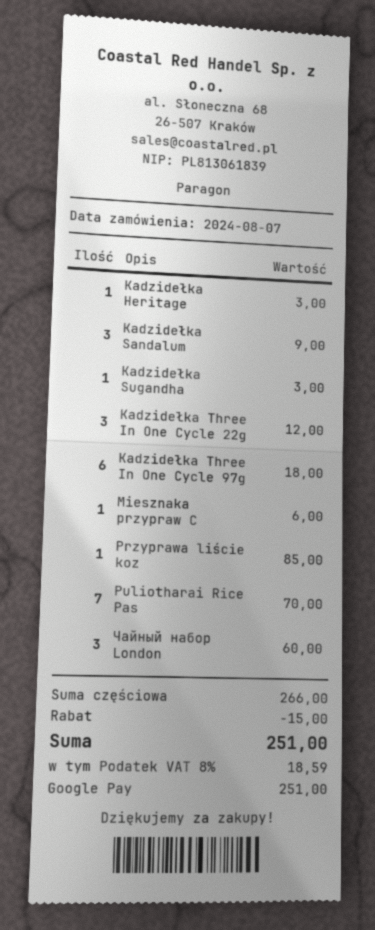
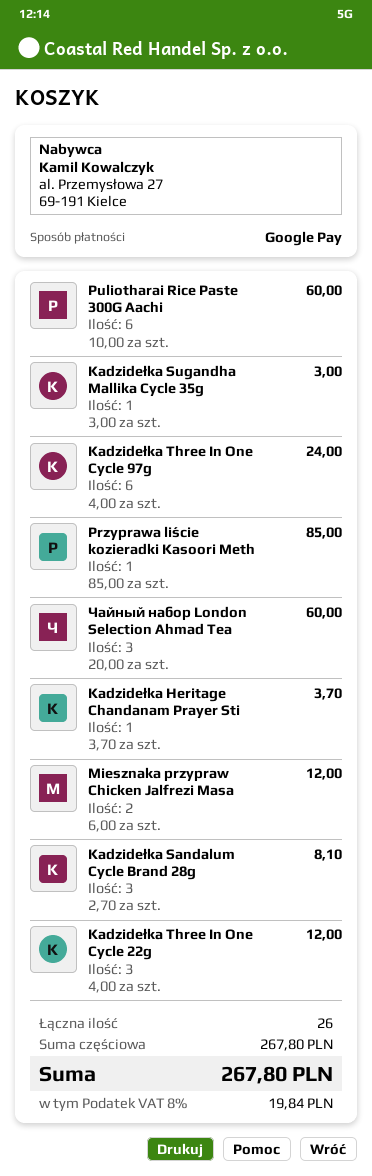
Kadzidełka Heritage: 1 for 3.00 -> 1 for 3.70
Kadzidełka Sandalum: 3 for 9.00 -> 3 for 8.10
Kadzidełka Three In One Cycle 97g: 6 for 18.00 -> 6 for 24.00
Miesznaka przypraw C: 1 for 6.00 -> 2 for 12.00
Puliotharai Rice Pas: 7 for 70.00 -> 6 for 60.00
subtotal: 266.00 -> 267.80
discount: 15.00 -> none
tax: 8% = 18.59 -> 8% = 19.84
total: 251.00 -> 267.80

